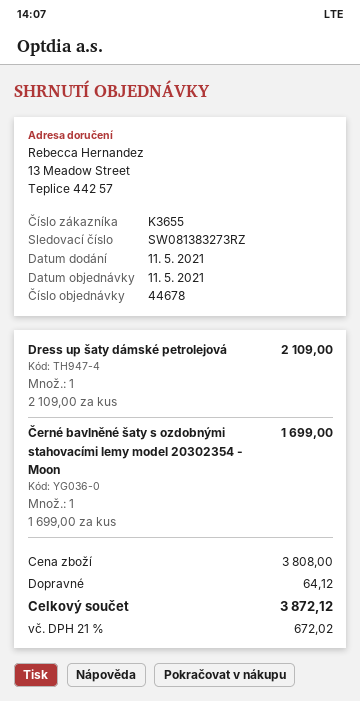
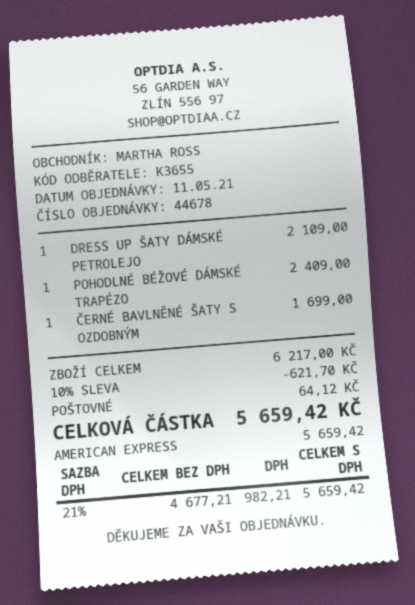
POHODLNÉ BÉŽOVÉ DÁMSKÉ TRAPÉZO: none -> 1 for 2409.00
subtotal: 3808.00 -> 6217.00
discount: none -> 10% = 621.70
tax: 21% = 672.02 -> 21% = 982.21
total: 3872.12 -> 5659.42

